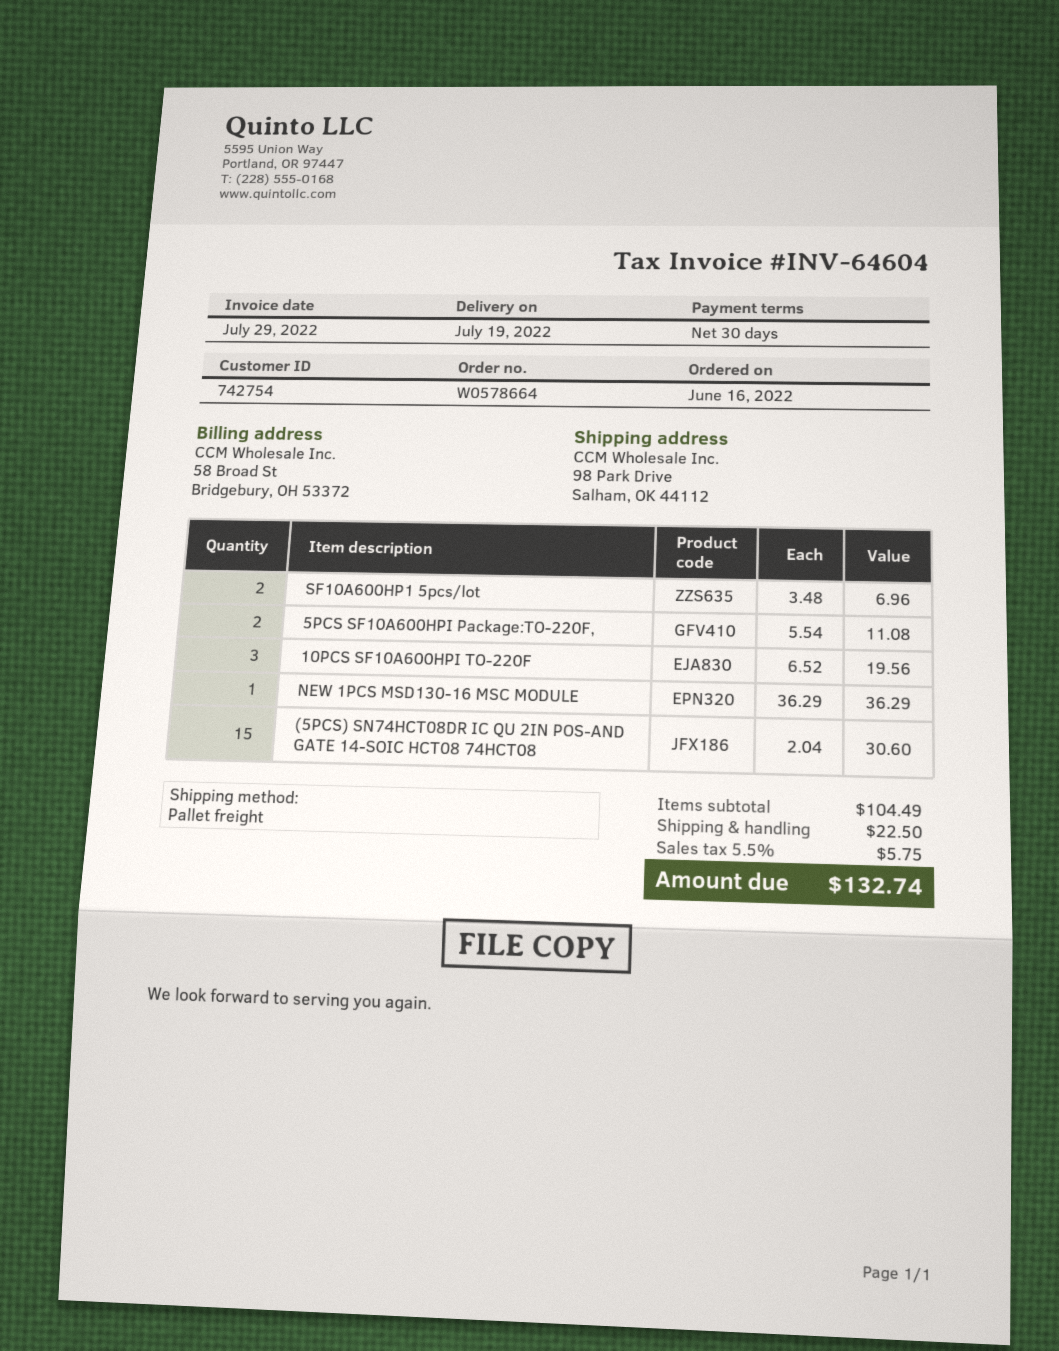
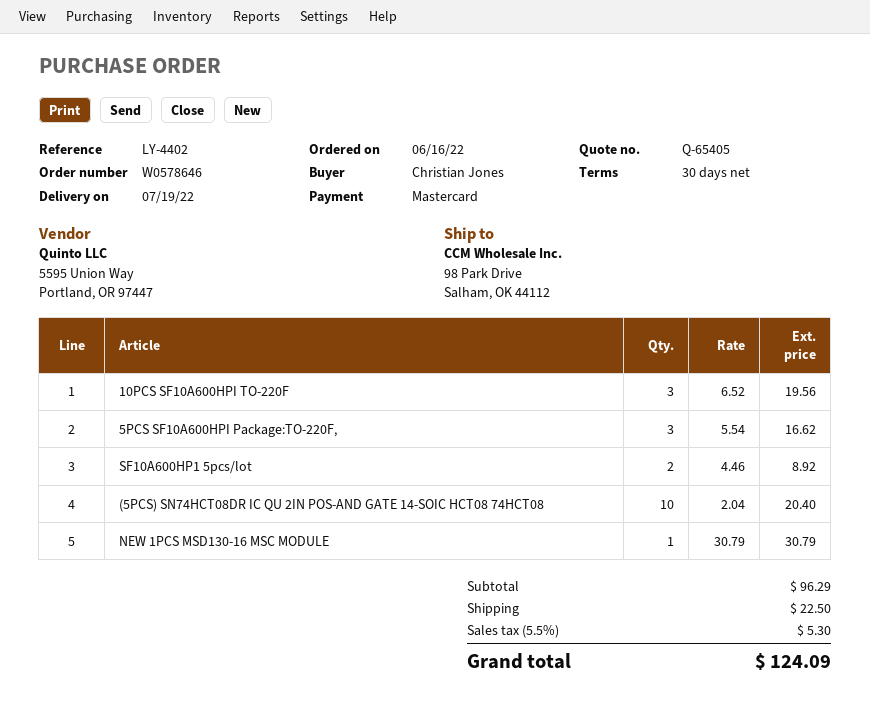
order number: W0578664 -> W0578646
SF10A600HP1 5pcs/lot: 2 x 3.48 = 6.96 -> 2 x 4.46 = 8.92
5PCS SF10A600HPI Package:TO-220F,: 2 x 5.54 = 11.08 -> 3 x 5.54 = 16.62
NEW 1PCS MSD130-16 MSC MODULE: 1 x 36.29 = 36.29 -> 1 x 30.79 = 30.79
(5PCS) SN74HCT08DR IC QU 2IN POS-AND GATE 14-SOIC HCT08 74HCT08: 15 x 2.04 = 30.60 -> 10 x 2.04 = 20.40
subtotal: 104.49 -> 96.29
tax: 5.5% = 5.75 -> 5.5% = 5.30
total: 132.74 -> 124.09

